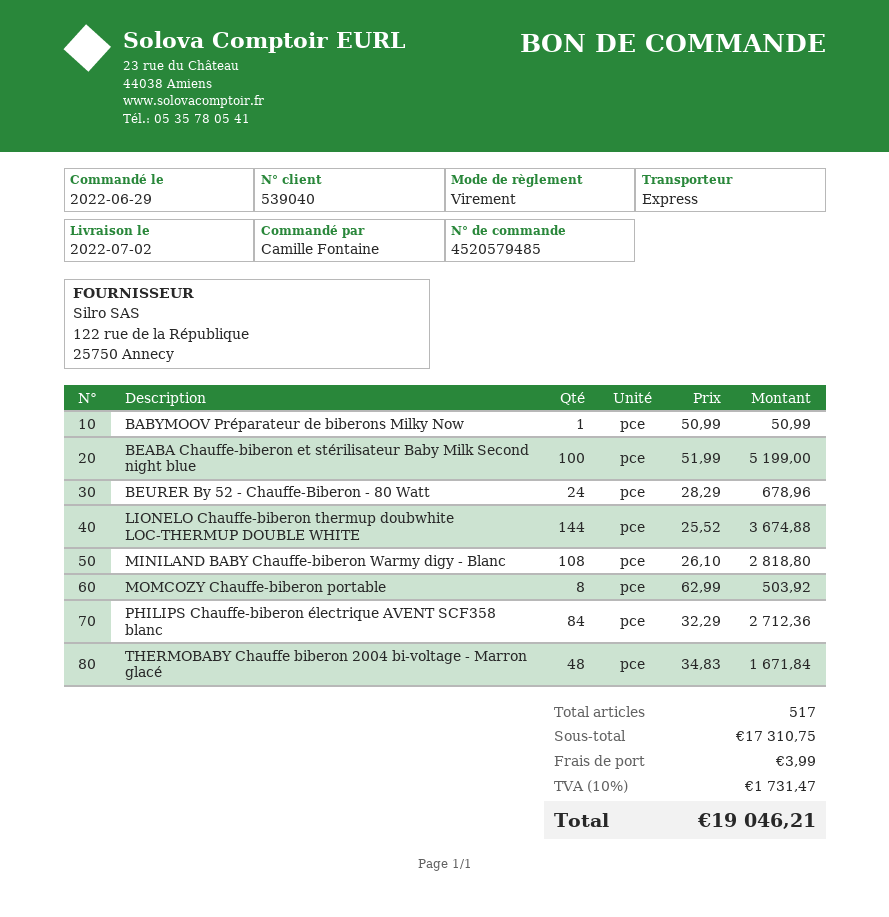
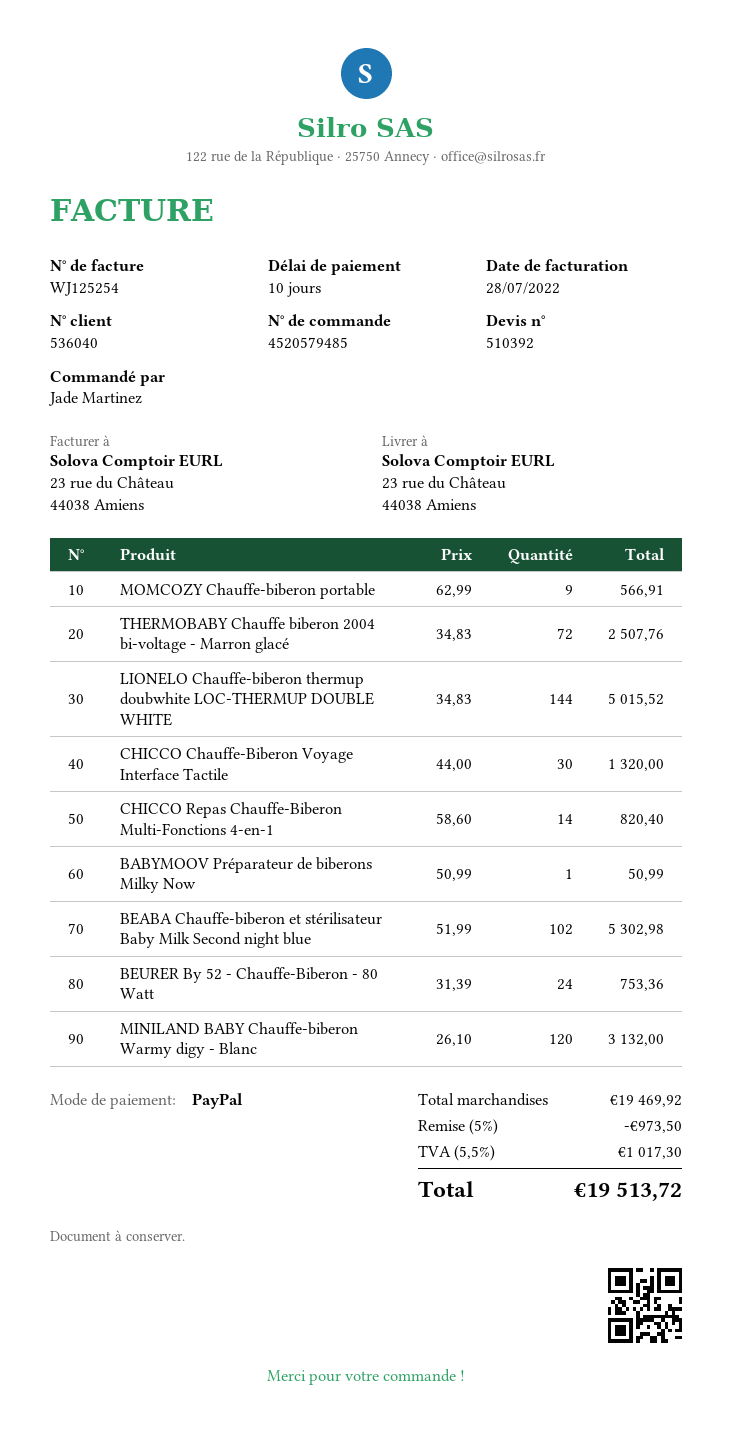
customer number: 539040 -> 536040
ordered by: Camille Fontaine -> Jade Martinez
payment method: bank transfer -> PayPal
BEABA Chauffe-biberon et stérilisateur Baby Milk Second night blue: 100 x 51.99 = 5199.00 -> 102 x 51.99 = 5302.98
BEURER By 52 - Chauffe-Biberon - 80 Watt: 24 x 28.29 = 678.96 -> 24 x 31.39 = 753.36
LIONELO Chauffe-biberon thermup doubwhite LOC-THERMUP DOUBLE WHITE: 144 x 25.52 = 3674.88 -> 144 x 34.83 = 5015.52
MINILAND BABY Chauffe-biberon Warmy digy - Blanc: 108 x 26.10 = 2818.80 -> 120 x 26.10 = 3132.00
MOMCOZY Chauffe-biberon portable: 8 x 62.99 = 503.92 -> 9 x 62.99 = 566.91
PHILIPS Chauffe-biberon électrique AVENT SCF358 blanc: 84 x 32.29 = 2712.36 -> none
THERMOBABY Chauffe biberon 2004 bi-voltage - Marron glacé: 48 x 34.83 = 1671.84 -> 72 x 34.83 = 2507.76
CHICCO Chauffe-Biberon Voyage Interface Tactile: none -> 30 x 44.00 = 1320.00
CHICCO Repas Chauffe-Biberon Multi-Fonctions 4-en-1: none -> 14 x 58.60 = 820.40
subtotal: 17310.75 -> 19469.92
discount: none -> 5% = 973.50
shipping: 3.99 -> none
tax: 10% = 1731.47 -> 5.5% = 1017.30
total: 19046.21 -> 19513.72

